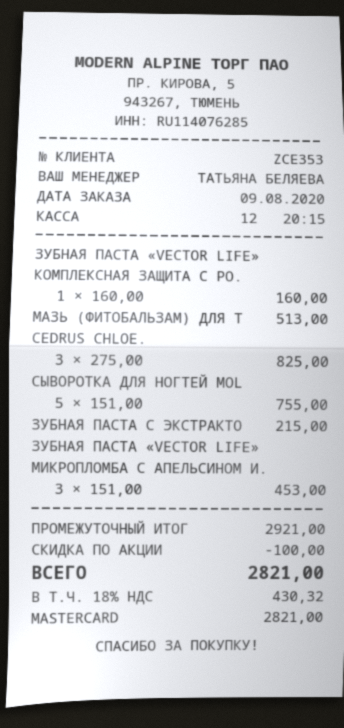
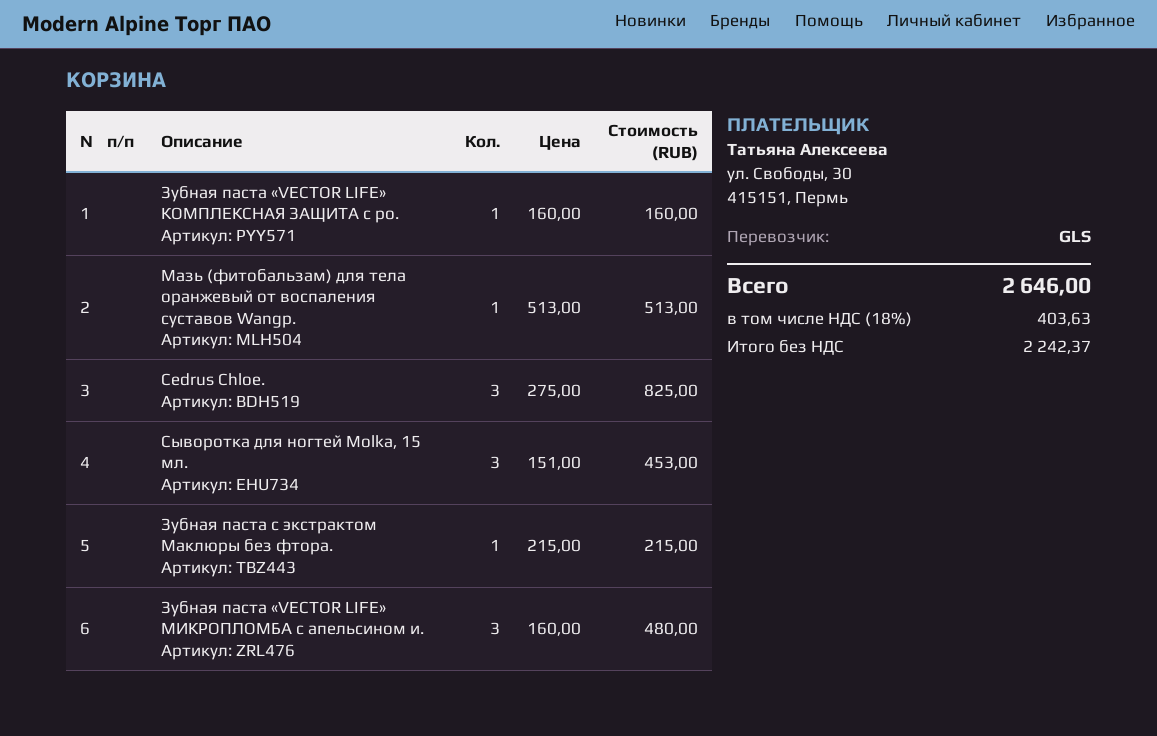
СЫВОРОТКА ДЛЯ НОГТЕЙ MOL: 5 x 151.00 = 755.00 -> 3 x 151.00 = 453.00
ЗУБНАЯ ПАСТА «VECTOR LIFE» МИКРОПЛОМБА С АПЕЛЬСИНОМ И.: 3 x 151.00 = 453.00 -> 3 x 160.00 = 480.00
discount: 100.00 -> none
tax: 18% = 430.32 -> 18% = 403.63
total: 2821.00 -> 2646.00

